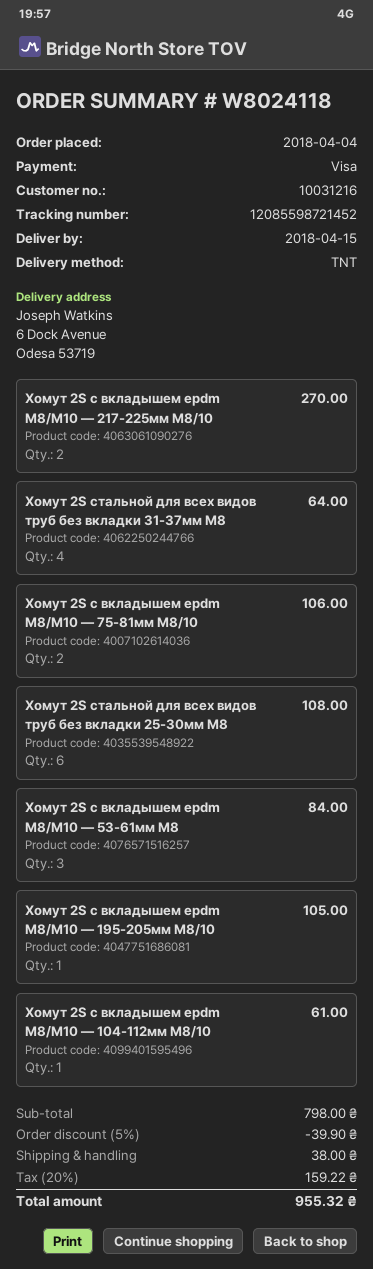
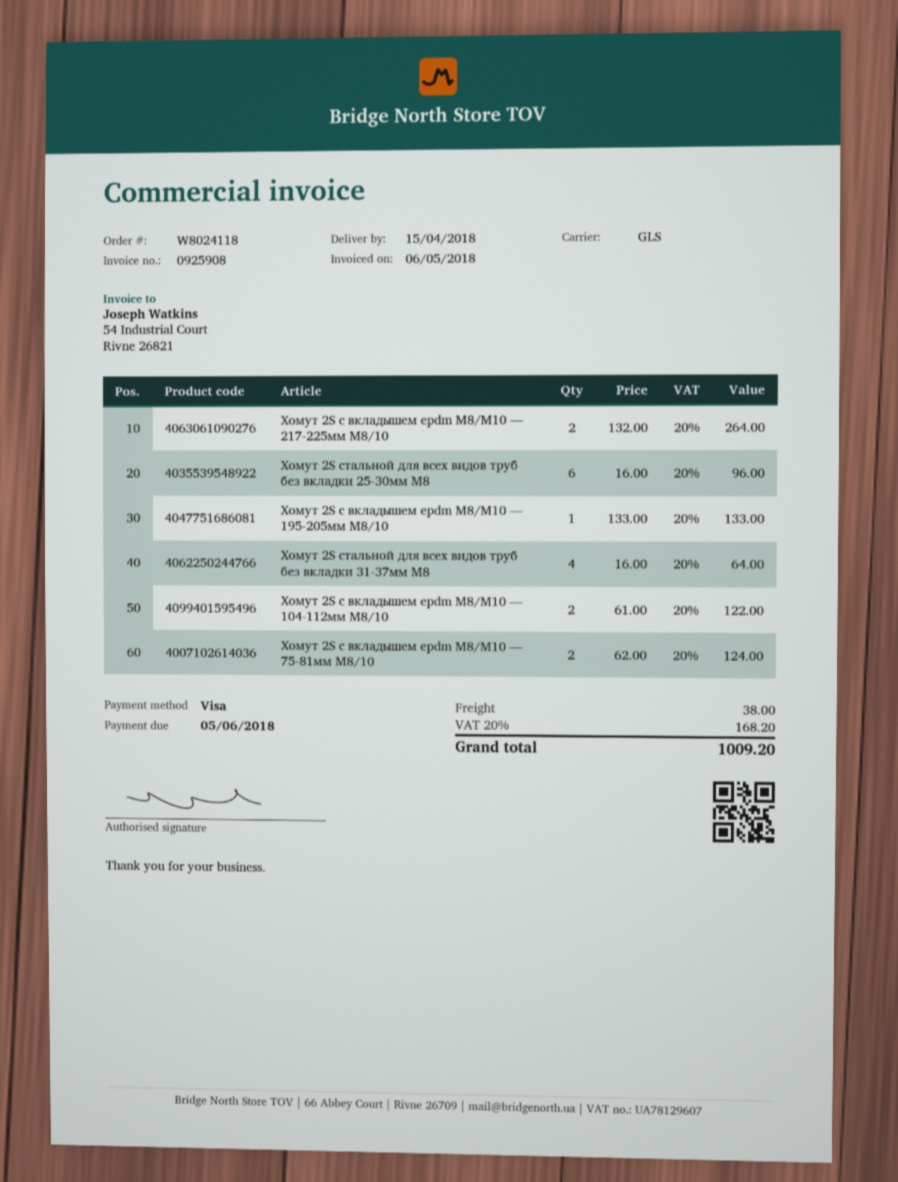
shipping method: TNT -> GLS
Хомут 2S с вкладышем epdm М8/М10 — 217-225мм M8/10: 2 for 270.00 -> 2 for 264.00
Хомут 2S с вкладышем epdm М8/М10 — 75-81мм M8/10: 2 for 106.00 -> 2 for 124.00
Хомут 2S стальной для всех видов труб без вкладки 25-30мм М8: 6 for 108.00 -> 6 for 96.00
Хомут 2S с вкладышем epdm М8/М10 — 53-61мм М8: 3 for 84.00 -> none
Хомут 2S с вкладышем epdm М8/М10 — 195-205мм M8/10: 1 for 105.00 -> 1 for 133.00
Хомут 2S с вкладышем epdm М8/М10 — 104-112мм M8/10: 1 for 61.00 -> 2 for 122.00
discount: 5% = 39.90 -> none
tax: 20% = 159.22 -> 20% = 168.20
total: 955.32 -> 1009.20

